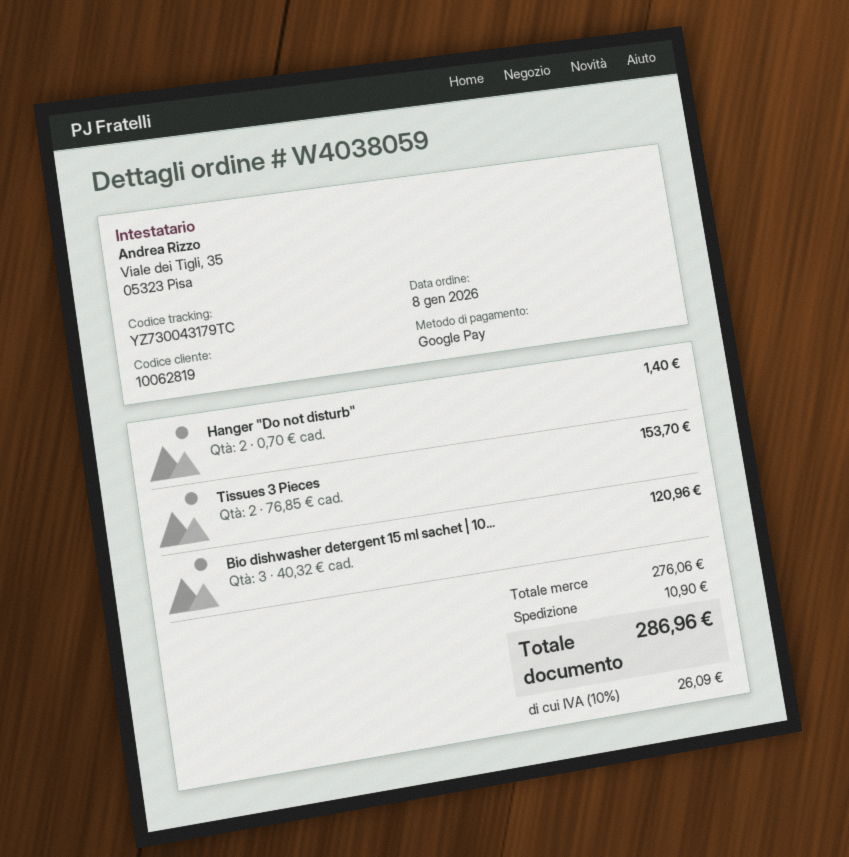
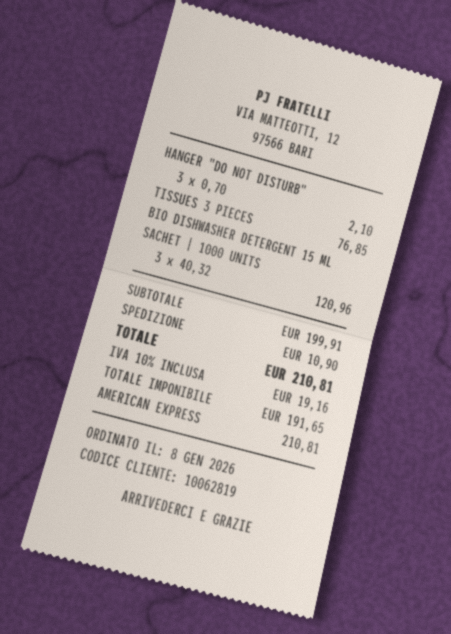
payment method: Google Pay -> American Express
Hanger "Do not disturb": 2 x 0.70 = 1.40 -> 3 x 0.70 = 2.10
Tissues 3 Pieces: 2 x 76.85 = 153.70 -> 1 x 76.85 = 76.85
subtotal: 276.06 -> 199.91
tax: 10% = 26.09 -> 10% = 19.16
total: 286.96 -> 210.81

